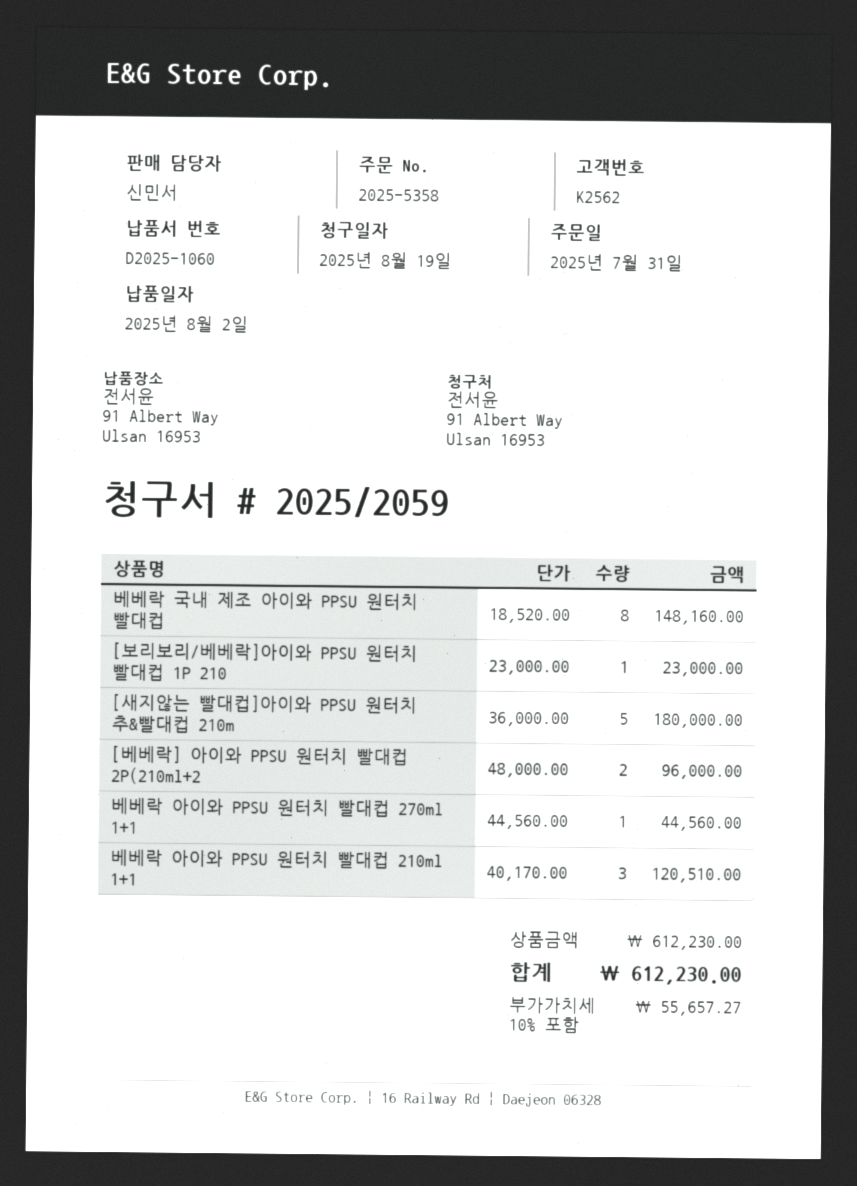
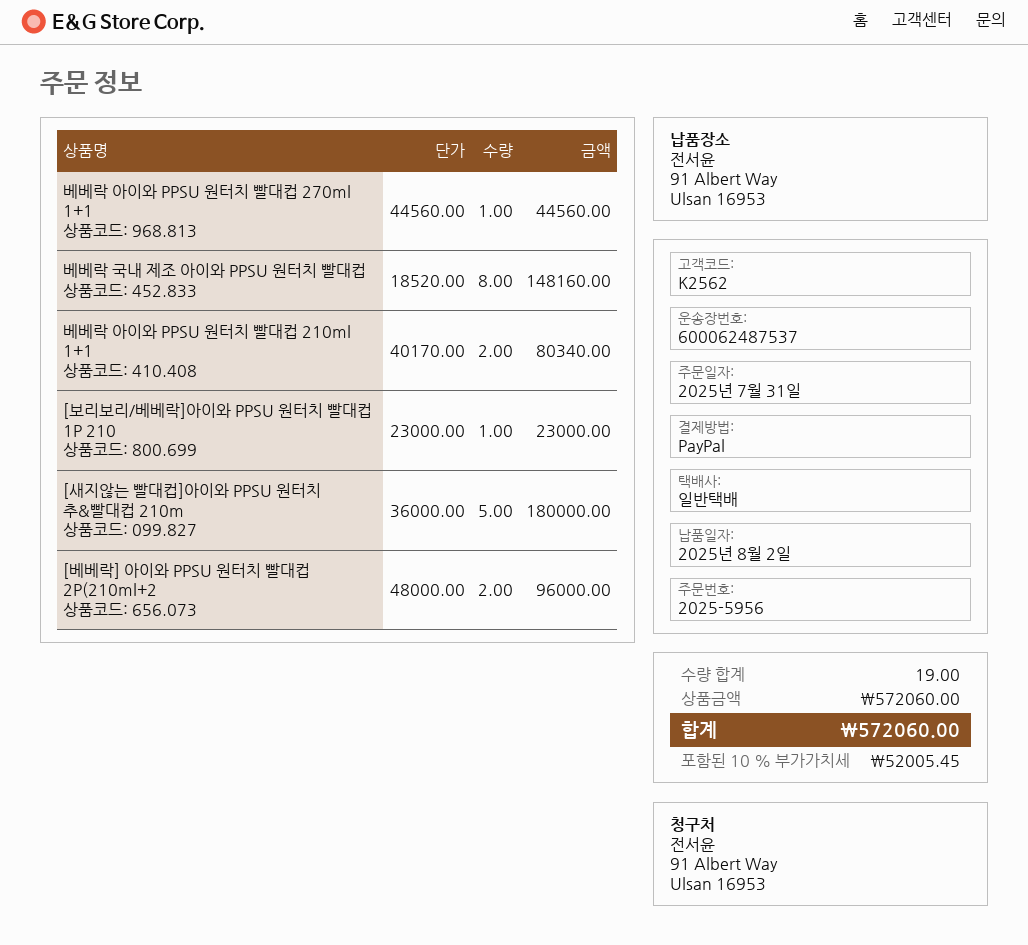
order number: 2025-5358 -> 2025-5956
베베락 아이와 PPSU 원터치 빨대컵 210ml 1+1: 3 x 40170.00 = 120510.00 -> 2 x 40170.00 = 80340.00
subtotal: 612230.00 -> 572060.00
tax: 10% = 55657.27 -> 10% = 52005.45
total: 612230.00 -> 572060.00

